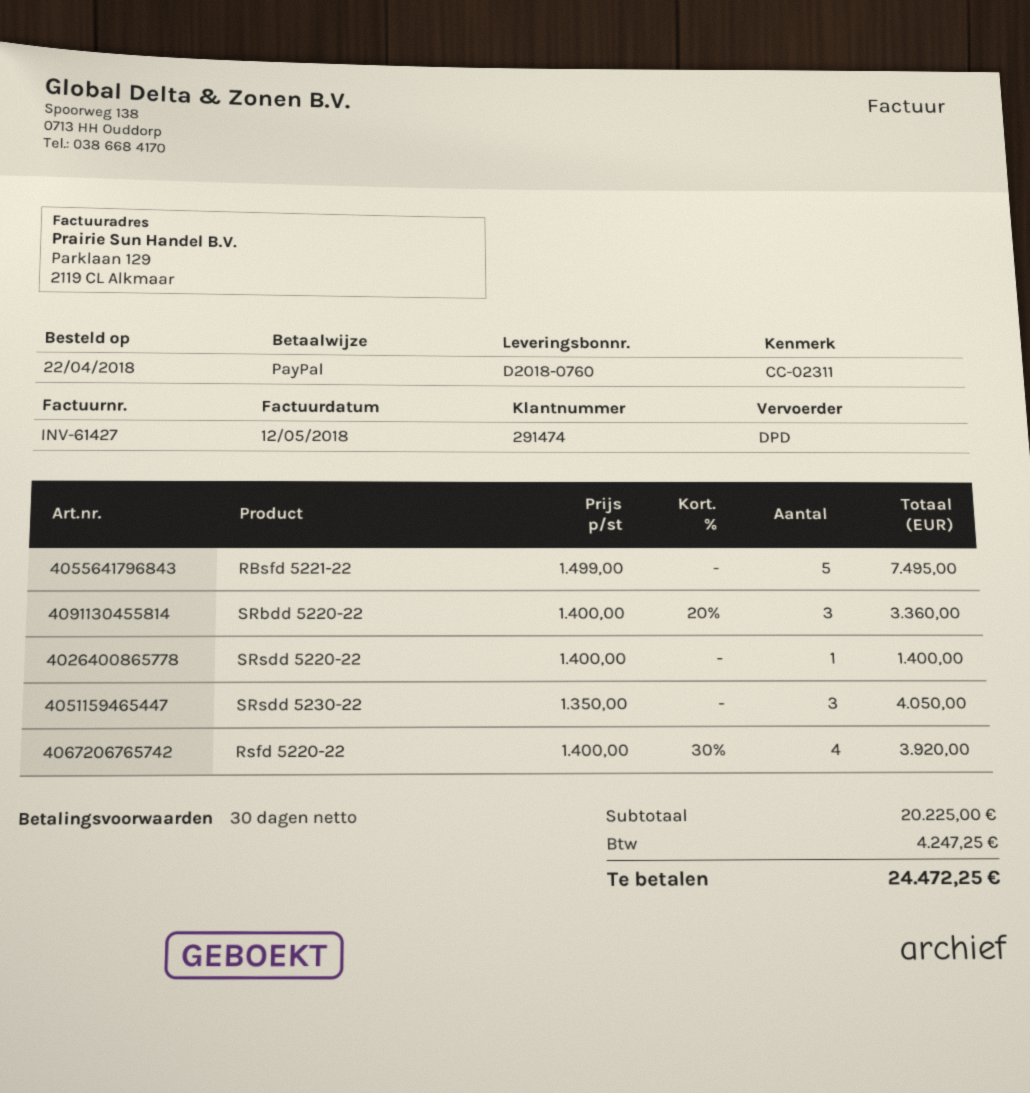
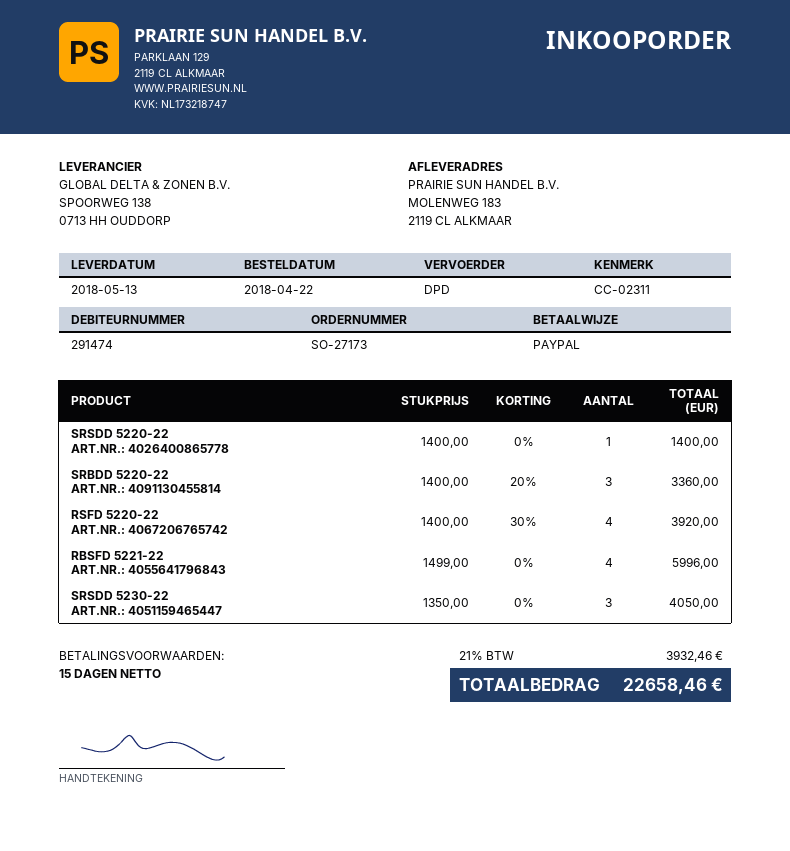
payment terms: 30 days -> 15 days
RBsfd 5221-22: 5 x 1499.00 = 7495.00 -> 4 x 1499.00 = 5996.00
tax: 4247.25 -> 3932.46
total: 24472.25 -> 22658.46

